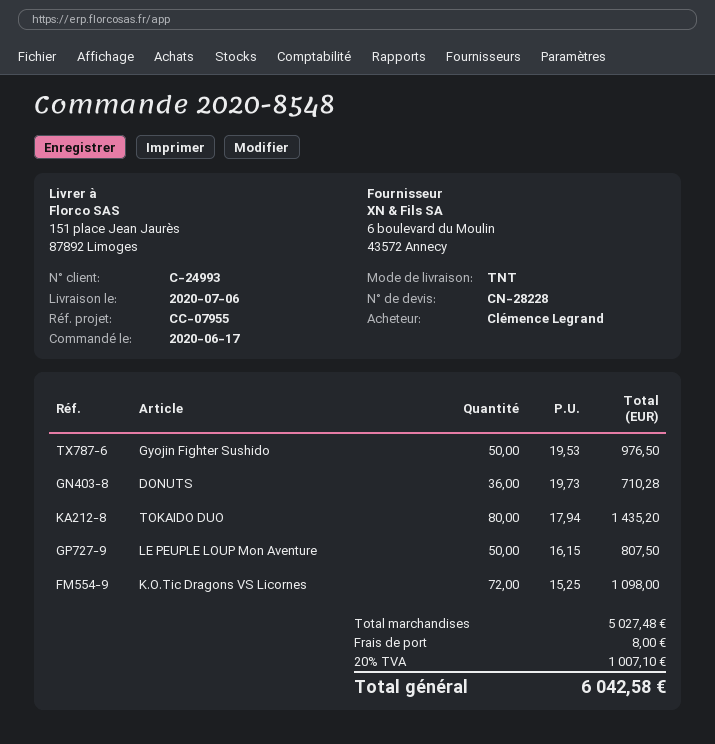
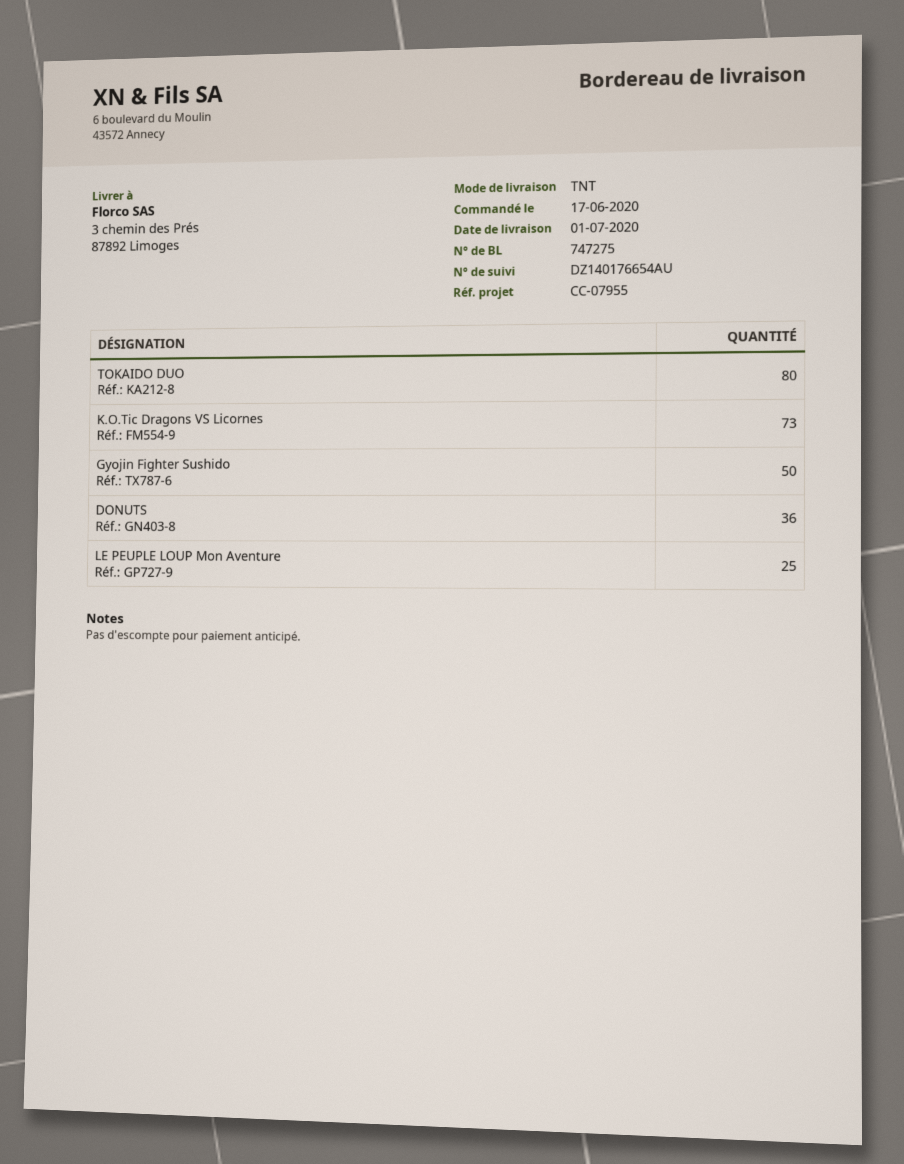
delivery date: 2020-07-06 -> 2020-07-01
ship to: 151 place Jean Jaurès, 87892 Limoges -> 3 chemin des Prés, 87892 Limoges
LE PEUPLE LOUP Mon Aventure: 50 -> 25
K.O.Tic Dragons VS Licornes: 72 -> 73

